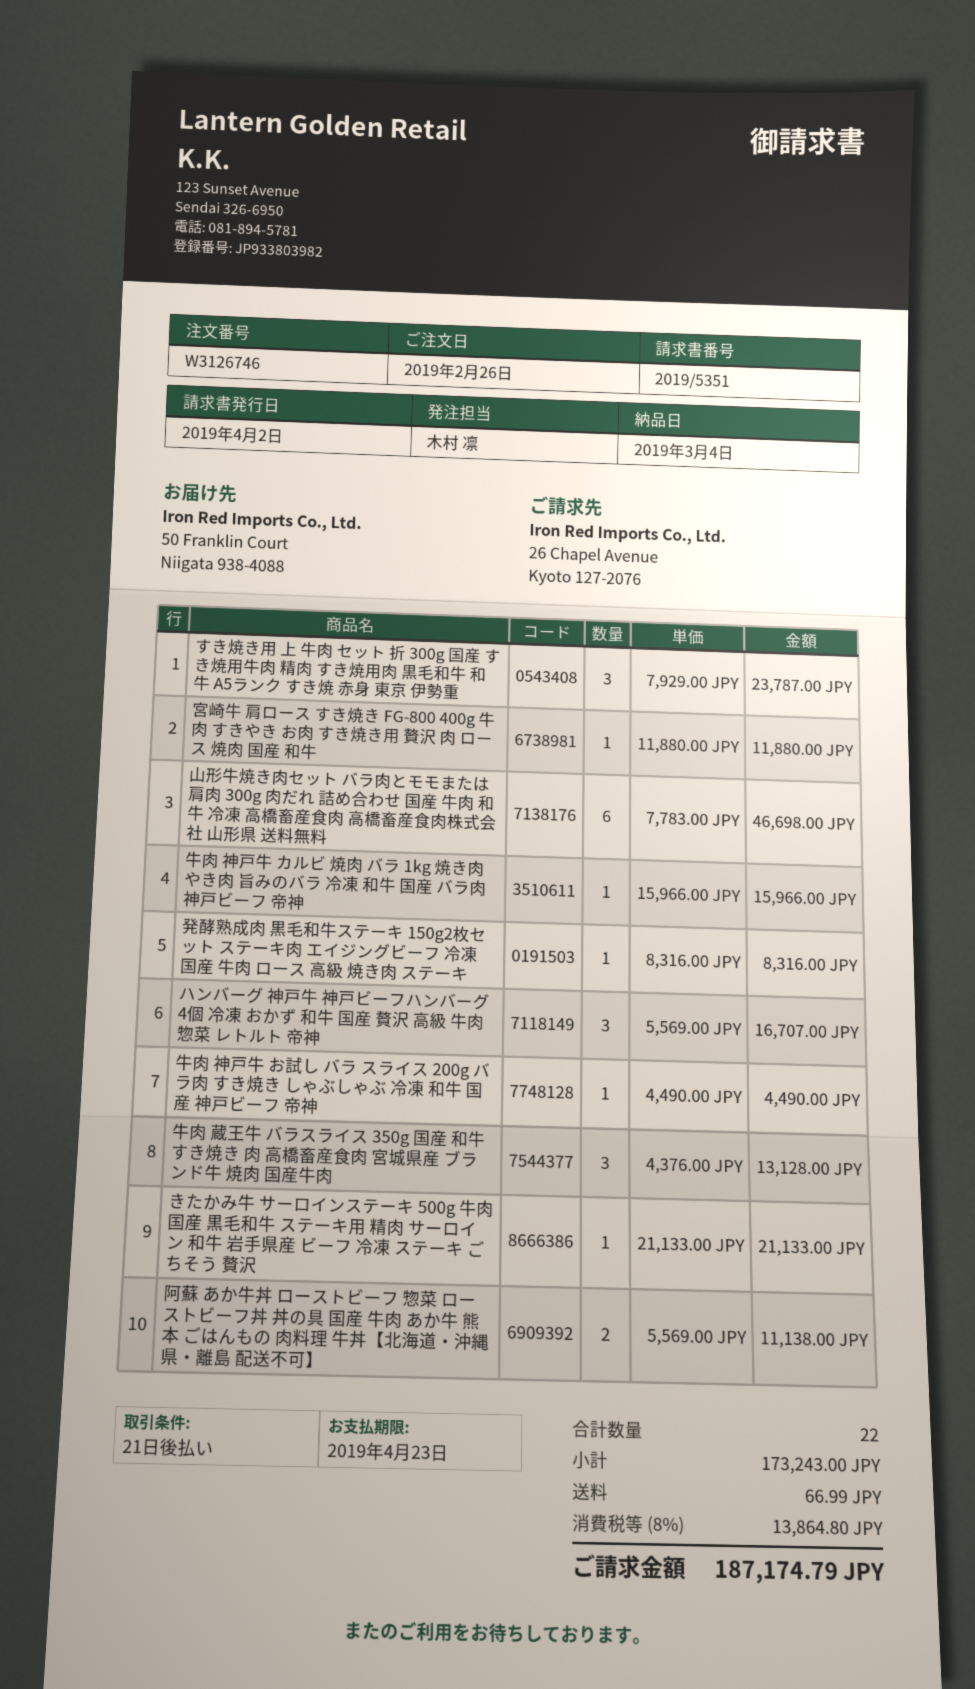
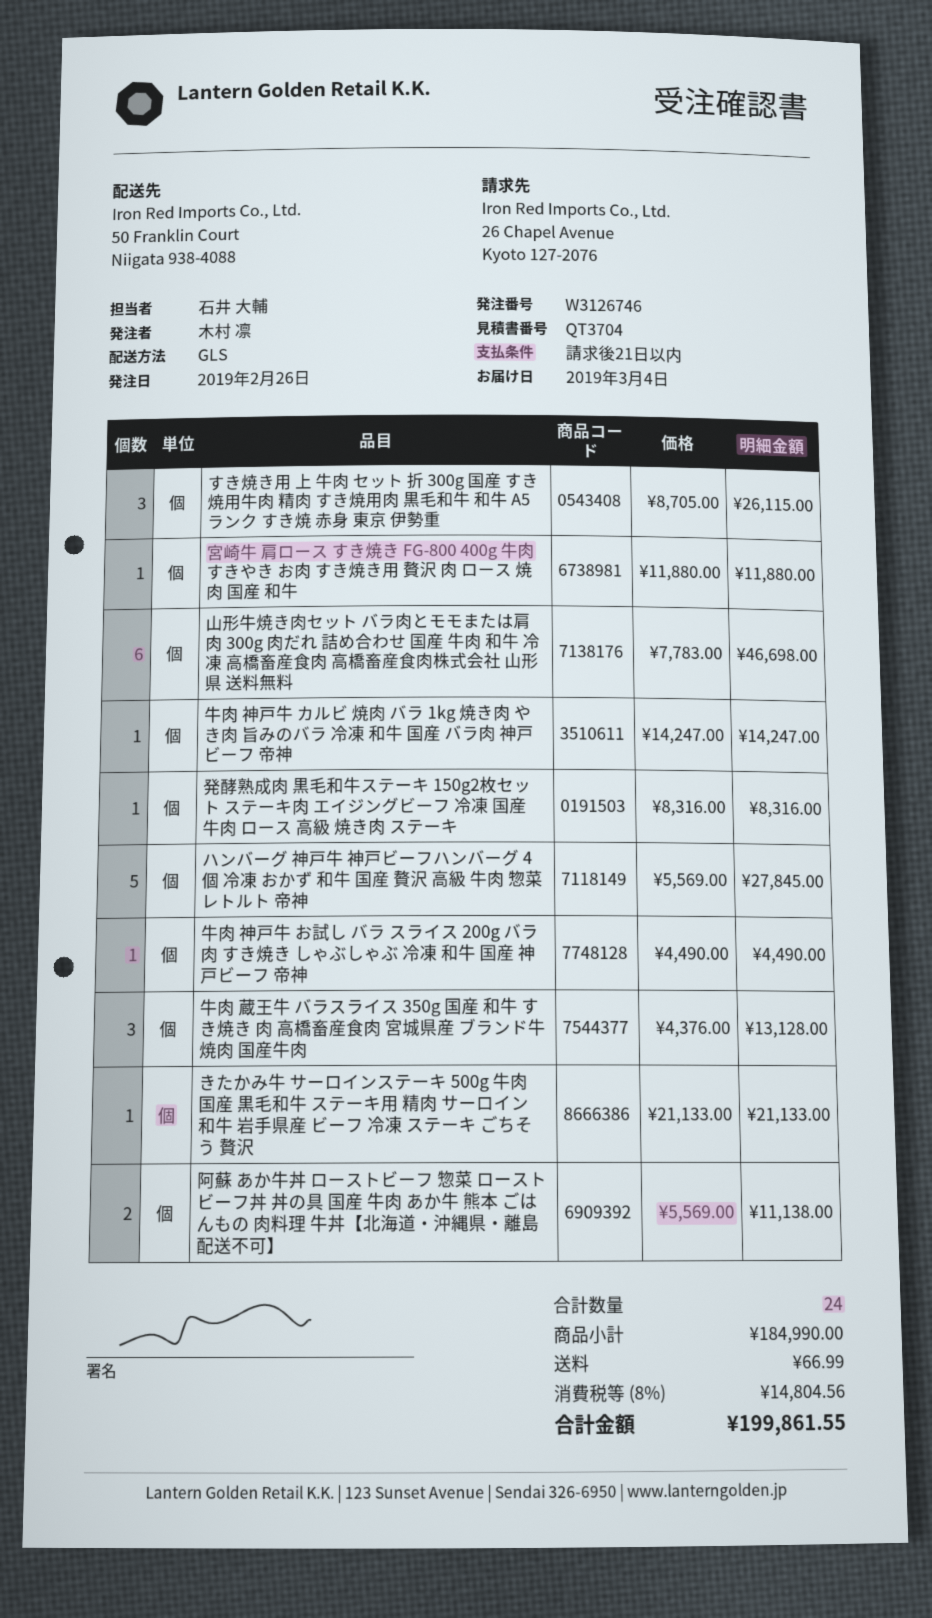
すき焼き用 上 牛肉 セット 折 300g 国産 すき焼用牛肉 精肉 すき焼用肉 黒毛和牛 和牛 A5ランク すき焼 赤身 東京 伊勢重: 3 x 7929.00 = 23787.00 -> 3 x 8705.00 = 26115.00
牛肉 神戸牛 カルビ 焼肉 バラ 1kg 焼き肉 やき肉 旨みのバラ 冷凍 和牛 国産 バラ肉 神戸ビーフ 帝神: 1 x 15966.00 = 15966.00 -> 1 x 14247.00 = 14247.00
ハンバーグ 神戸牛 神戸ビーフハンバーグ 4個 冷凍 おかず 和牛 国産 贅沢 高級 牛肉 惣菜 レトルト 帝神: 3 x 5569.00 = 16707.00 -> 5 x 5569.00 = 27845.00
total quantity: 22 -> 24
subtotal: 173243.00 -> 184990.00
tax: 8% = 13864.80 -> 8% = 14804.56
total: 187174.79 -> 199861.55

